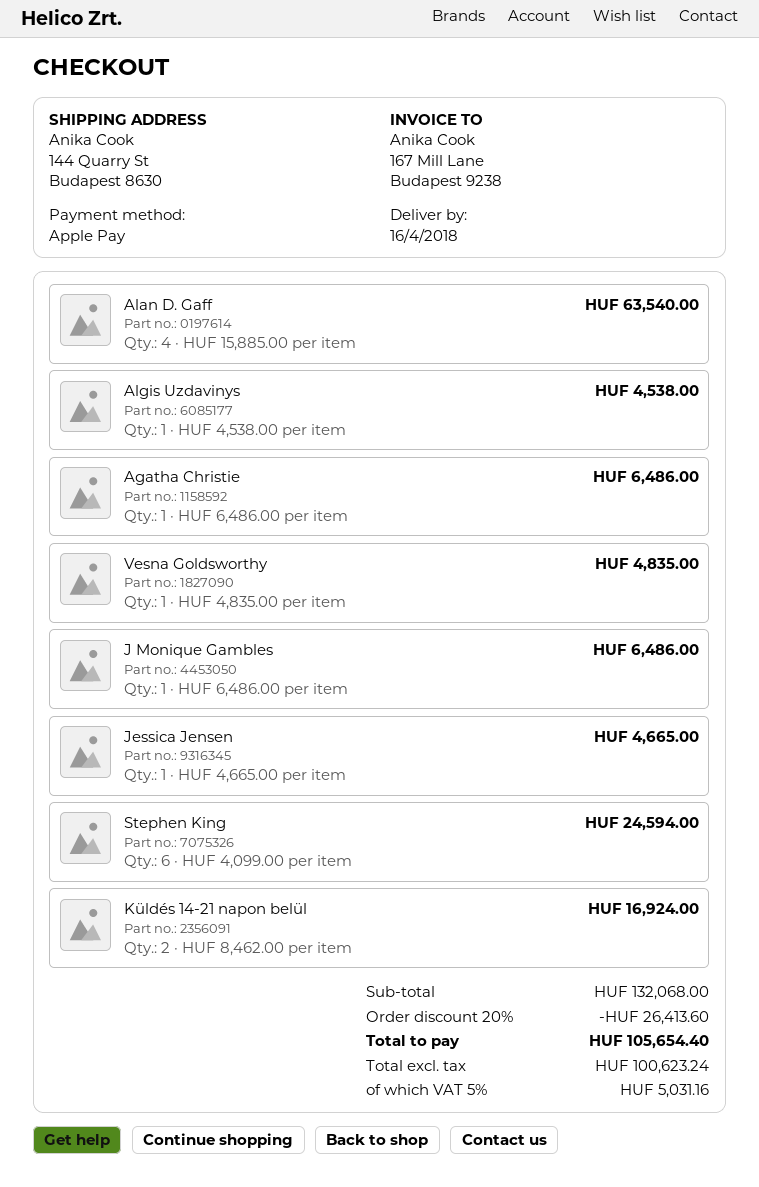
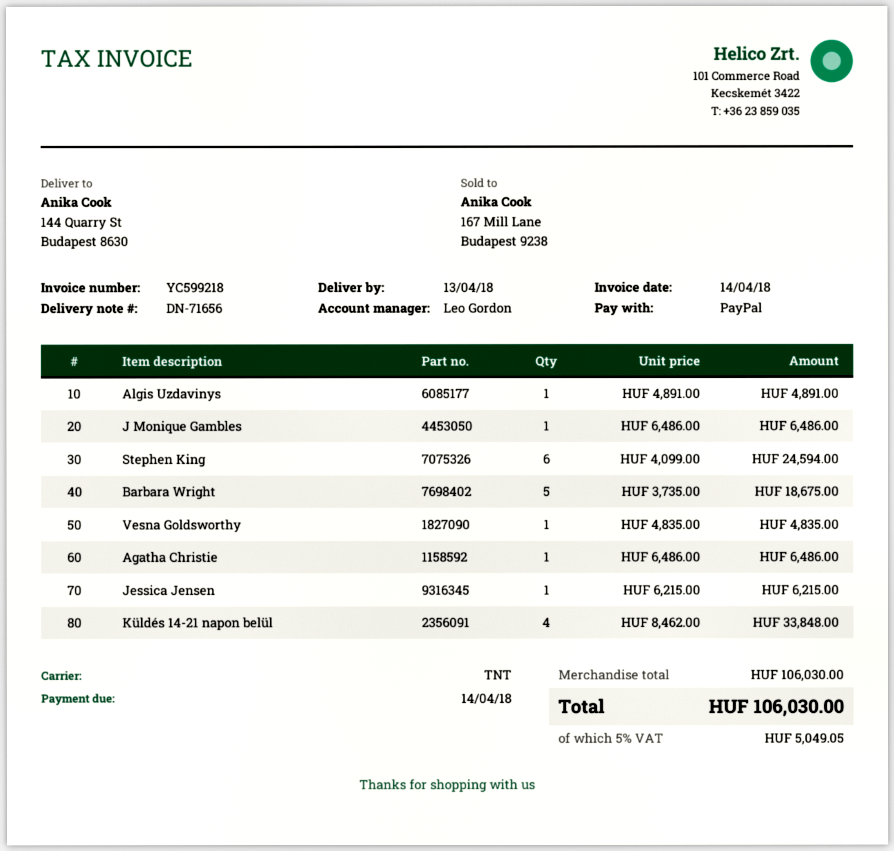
delivery date: 2018-04-16 -> 2018-04-13
payment method: Apple Pay -> PayPal
Alan D. Gaff: 4 x 15885.00 = 63540.00 -> none
Algis Uzdavinys: 1 x 4538.00 = 4538.00 -> 1 x 4891.00 = 4891.00
Jessica Jensen: 1 x 4665.00 = 4665.00 -> 1 x 6215.00 = 6215.00
Küldés 14-21 napon belül: 2 x 8462.00 = 16924.00 -> 4 x 8462.00 = 33848.00
Barbara Wright: none -> 5 x 3735.00 = 18675.00
subtotal: 132068.00 -> 106030.00
discount: 20% = 26413.60 -> none
tax: 5% = 5031.16 -> 5% = 5049.05
total: 105654.40 -> 106030.00

